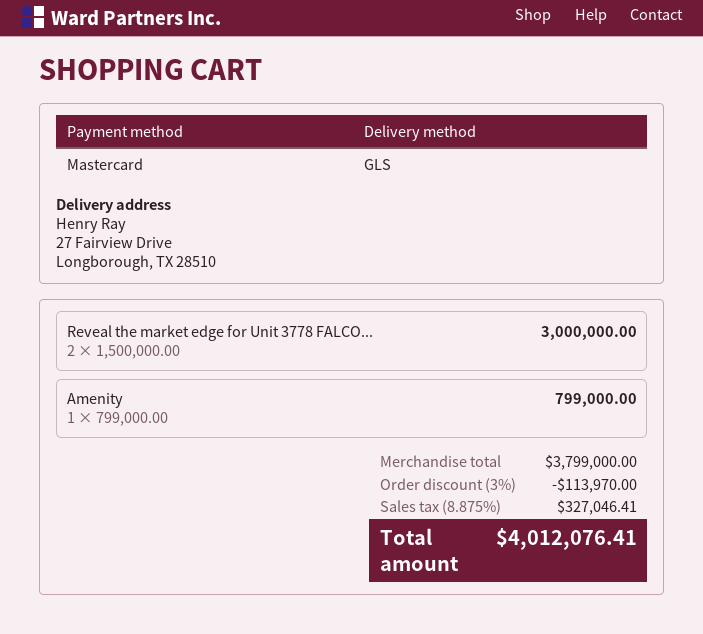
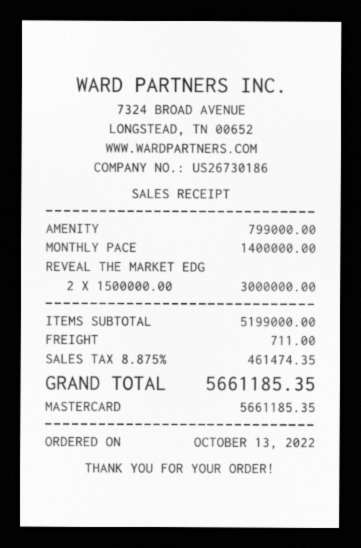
MONTHLY PACE: none -> 1 x 1400000.00 = 1400000.00
subtotal: 3799000.00 -> 5199000.00
discount: 3% = 113970.00 -> none
shipping: none -> 711.00
tax: 8.875% = 327046.41 -> 8.875% = 461474.35
total: 4012076.41 -> 5661185.35

